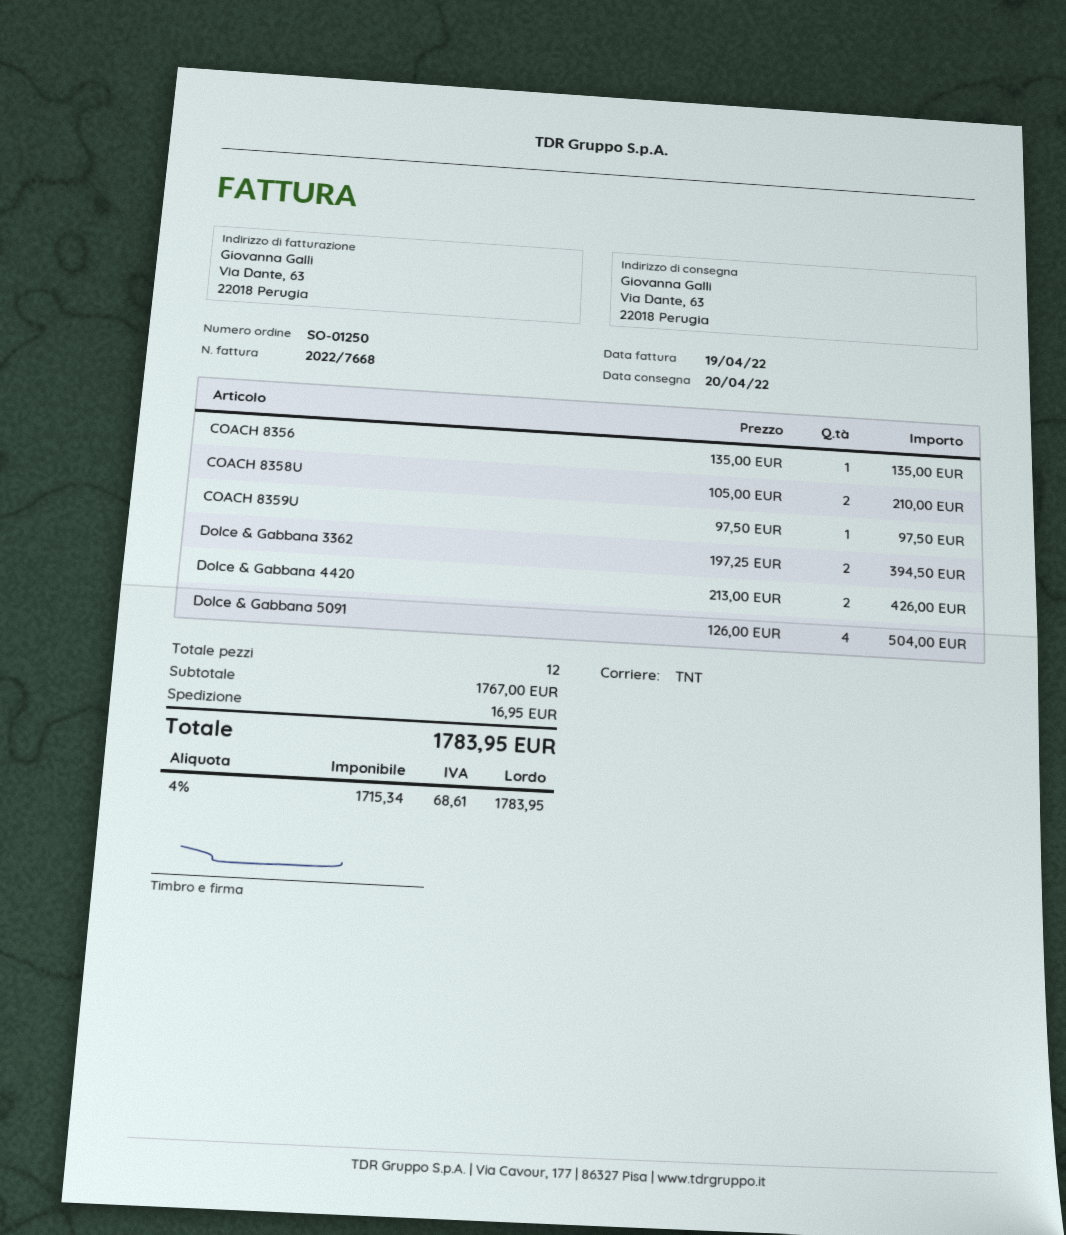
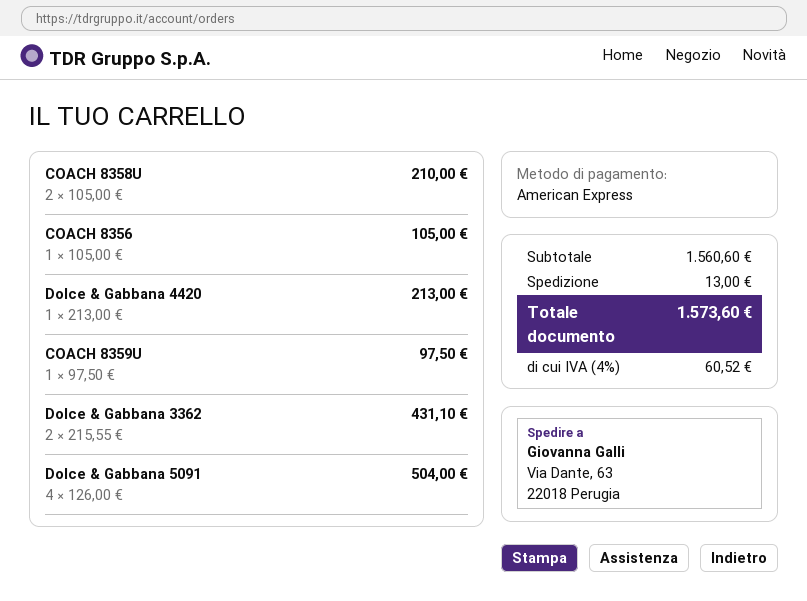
COACH 8356: 1 x 135.00 = 135.00 -> 1 x 105.00 = 105.00
Dolce & Gabbana 3362: 2 x 197.25 = 394.50 -> 2 x 215.55 = 431.10
Dolce & Gabbana 4420: 2 x 213.00 = 426.00 -> 1 x 213.00 = 213.00
subtotal: 1767.00 -> 1560.60
shipping: 16.95 -> 13.00
tax: 4% = 68.61 -> 4% = 60.52
total: 1783.95 -> 1573.60

